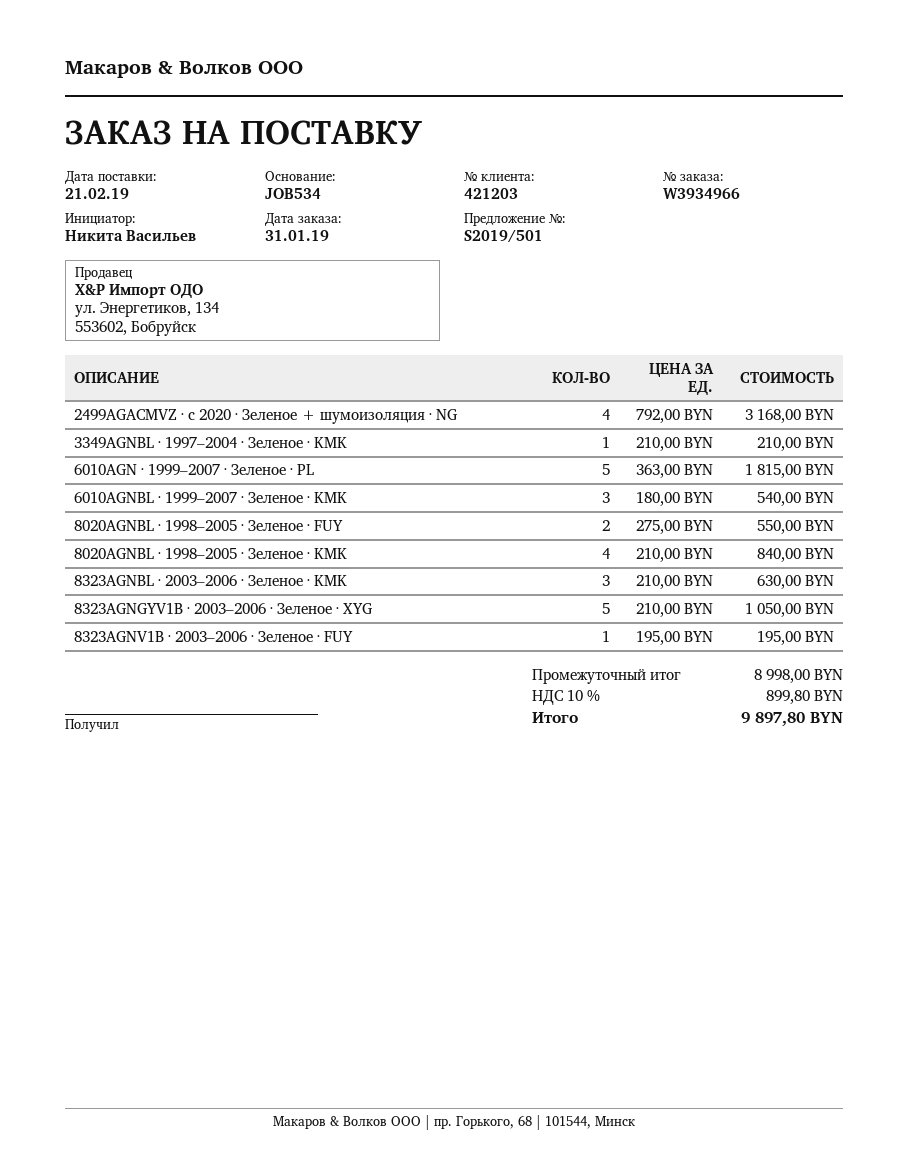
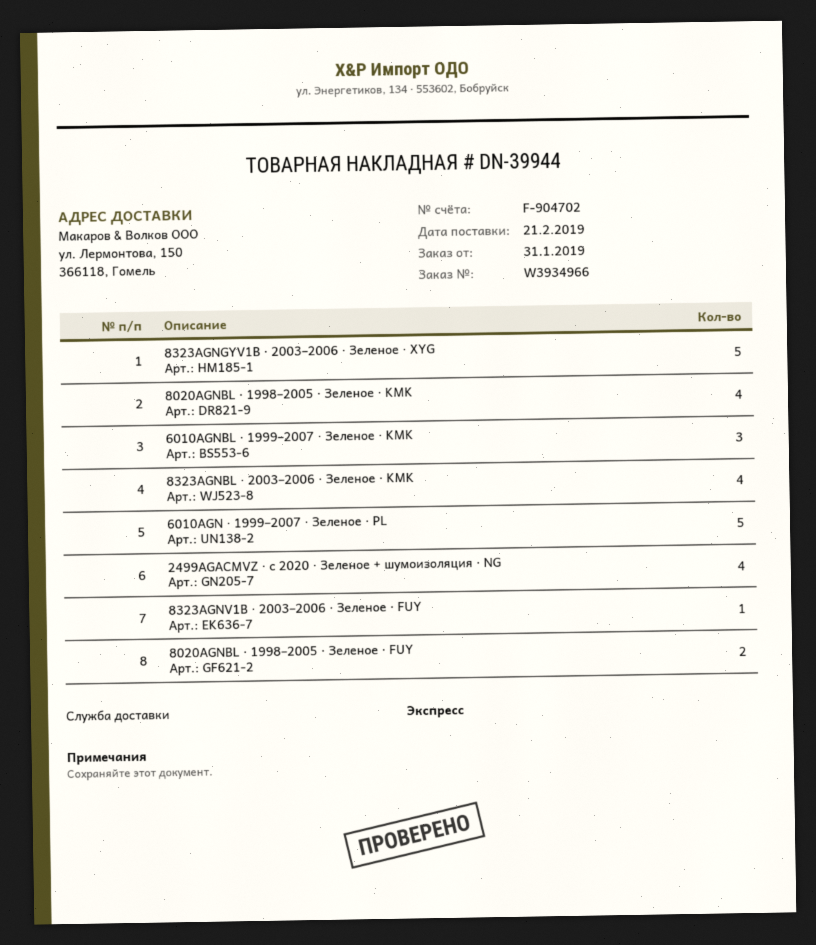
3349AGNBL · 1997–2004 · Зеленое · KMK: 1 -> none
8323AGNBL · 2003–2006 · Зеленое · KMK: 3 -> 4

